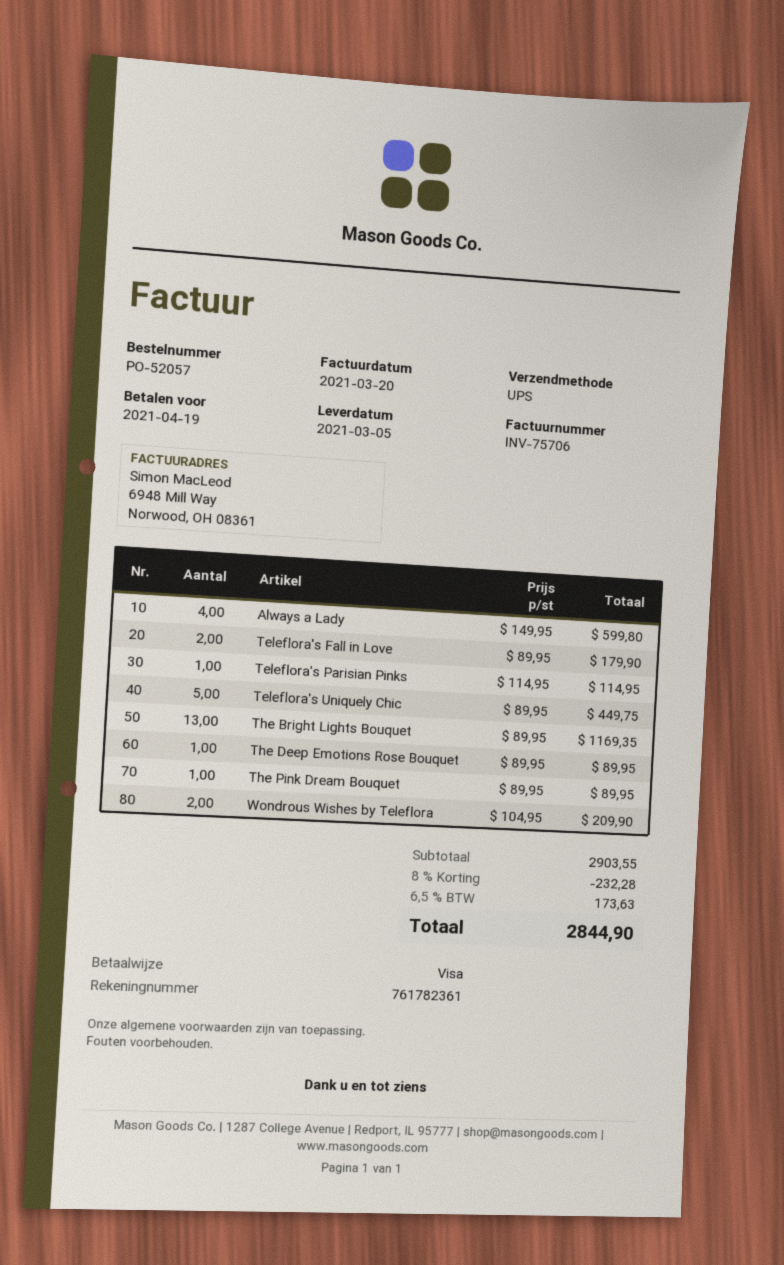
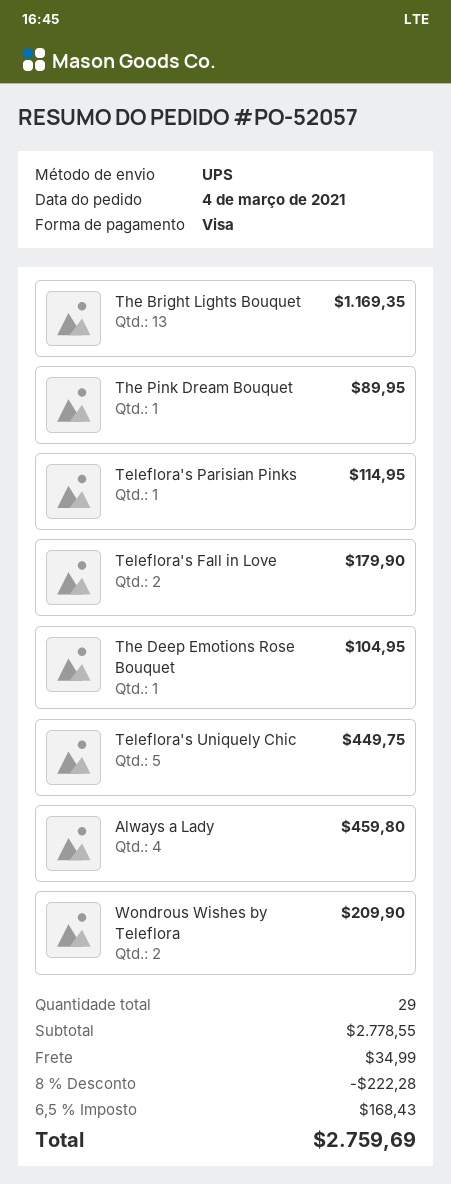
Always a Lady: 4 for 599.80 -> 4 for 459.80
The Deep Emotions Rose Bouquet: 1 for 89.95 -> 1 for 104.95
subtotal: 2903.55 -> 2778.55
discount: 8% = 232.28 -> 8% = 222.28
shipping: none -> 34.99
tax: 6.5% = 173.63 -> 6.5% = 168.43
total: 2844.90 -> 2759.69

